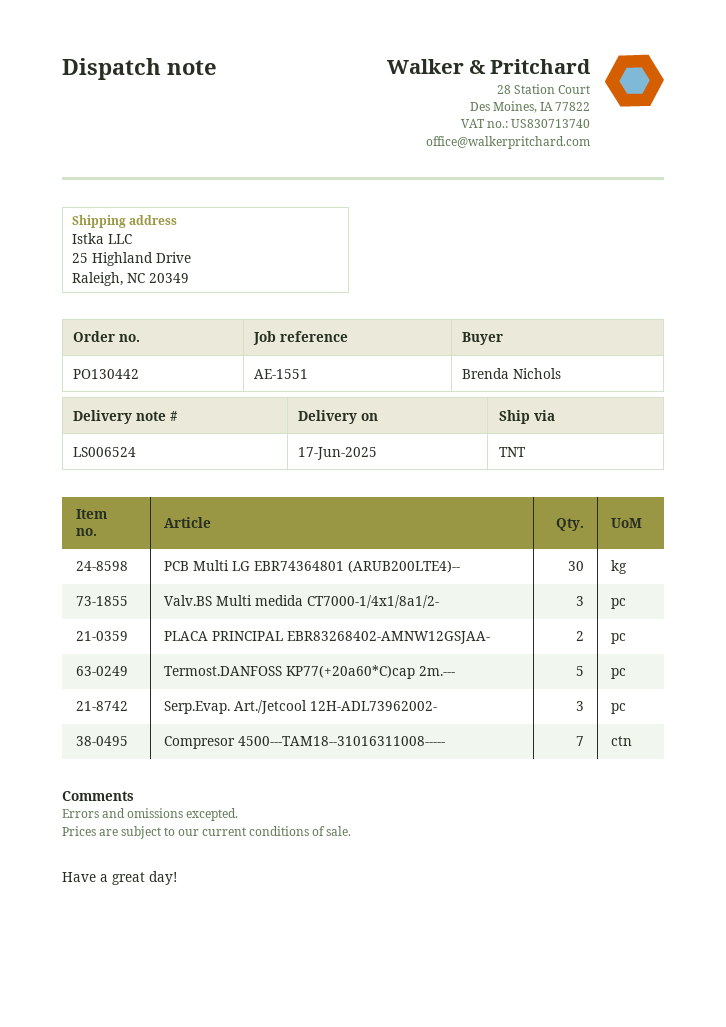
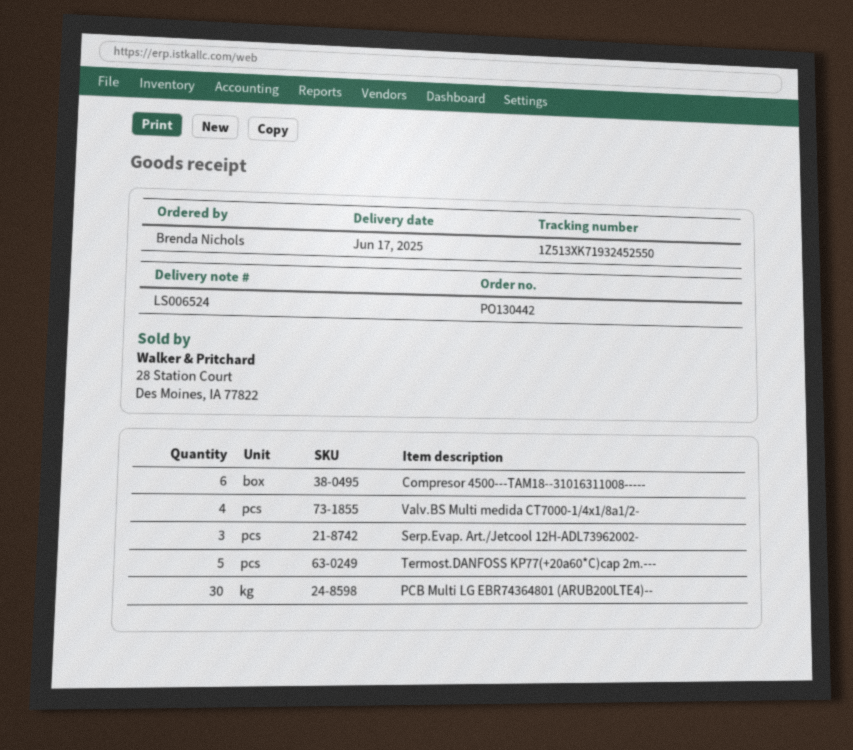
Valv.BS Multi medida CT7000-1/4x1/8a1/2-: 3 -> 4
PLACA PRINCIPAL EBR83268402-AMNW12GSJAA-: 2 -> none
Compresor 4500---TAM18--31016311008-----: 7 -> 6

